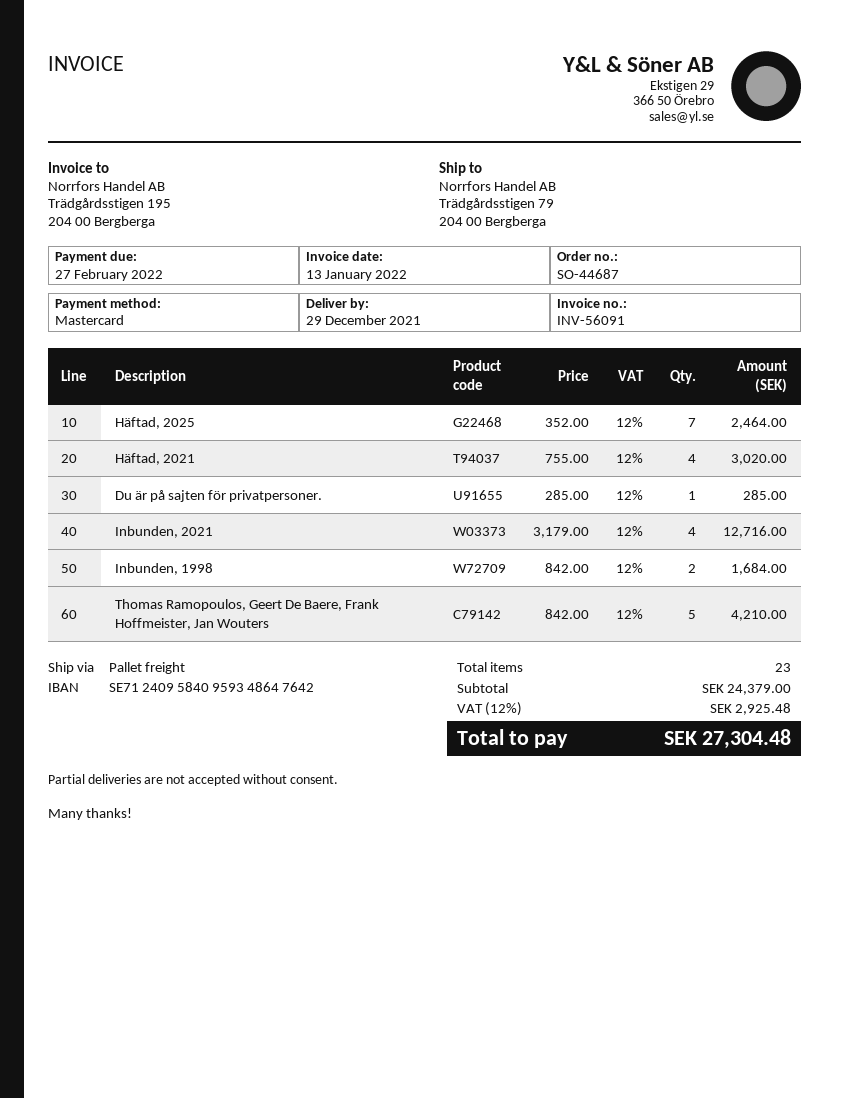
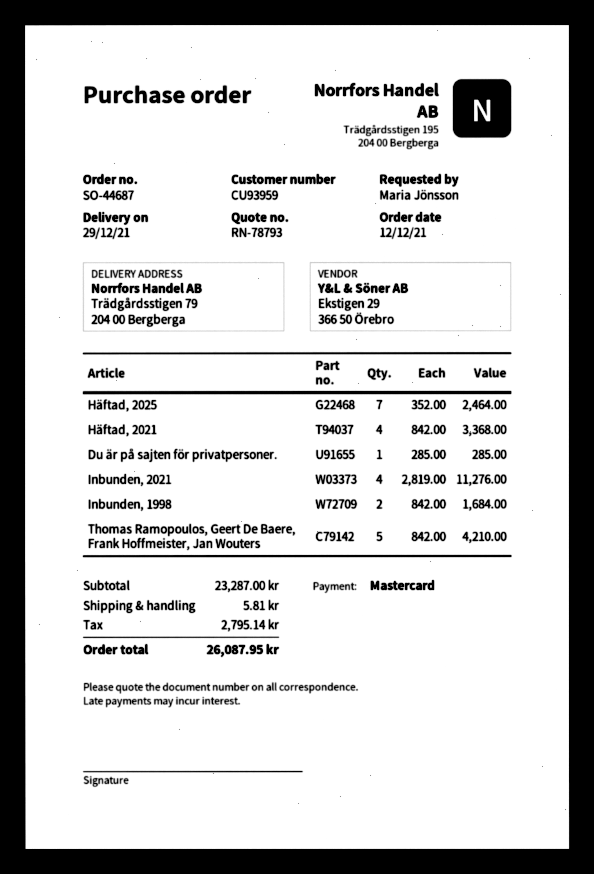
Häftad, 2021: 4 x 755.00 = 3020.00 -> 4 x 842.00 = 3368.00
Inbunden, 2021: 4 x 3179.00 = 12716.00 -> 4 x 2819.00 = 11276.00
subtotal: 24379.00 -> 23287.00
shipping: none -> 5.81
tax: 2925.48 -> 2795.14
total: 27304.48 -> 26087.95

